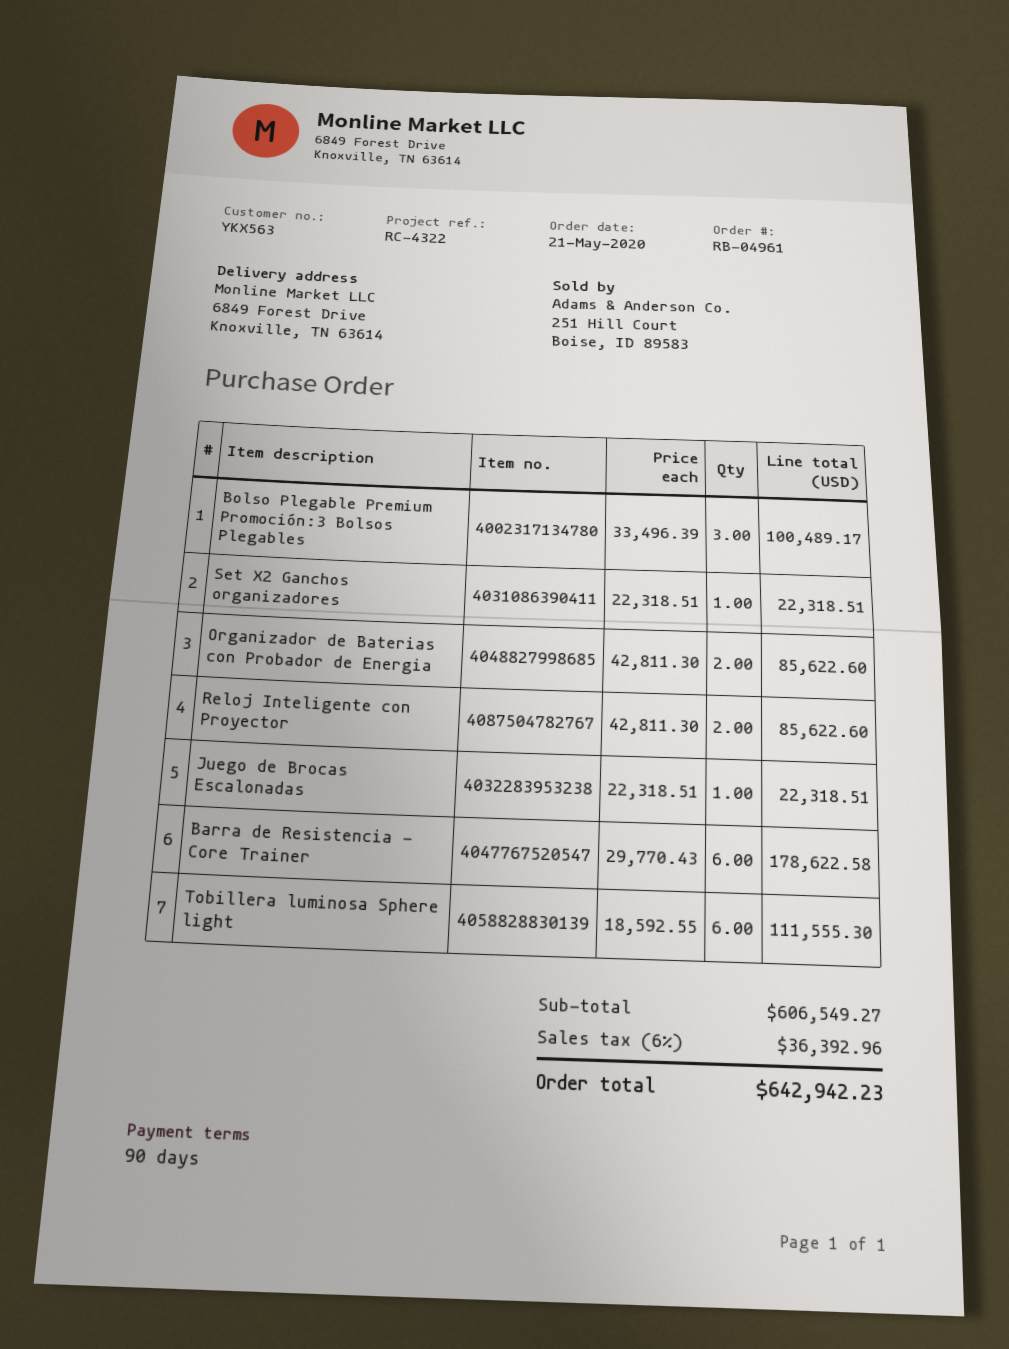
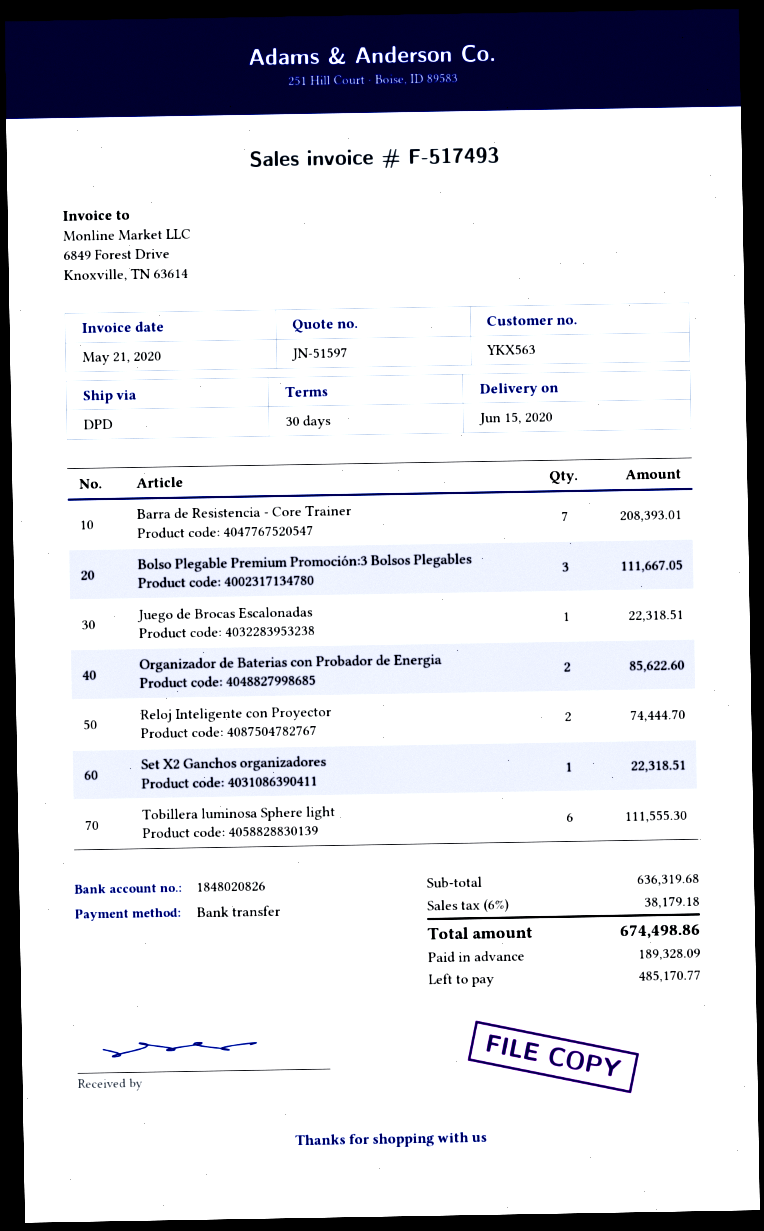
payment terms: 90 days -> 30 days
Bolso Plegable Premium Promoción:3 Bolsos Plegables: 3 for 100489.17 -> 3 for 111667.05
Reloj Inteligente con Proyector: 2 for 85622.60 -> 2 for 74444.70
Barra de Resistencia - Core Trainer: 6 for 178622.58 -> 7 for 208393.01
subtotal: 606549.27 -> 636319.68
tax: 6% = 36392.96 -> 6% = 38179.18
total: 642942.23 -> 674498.86

